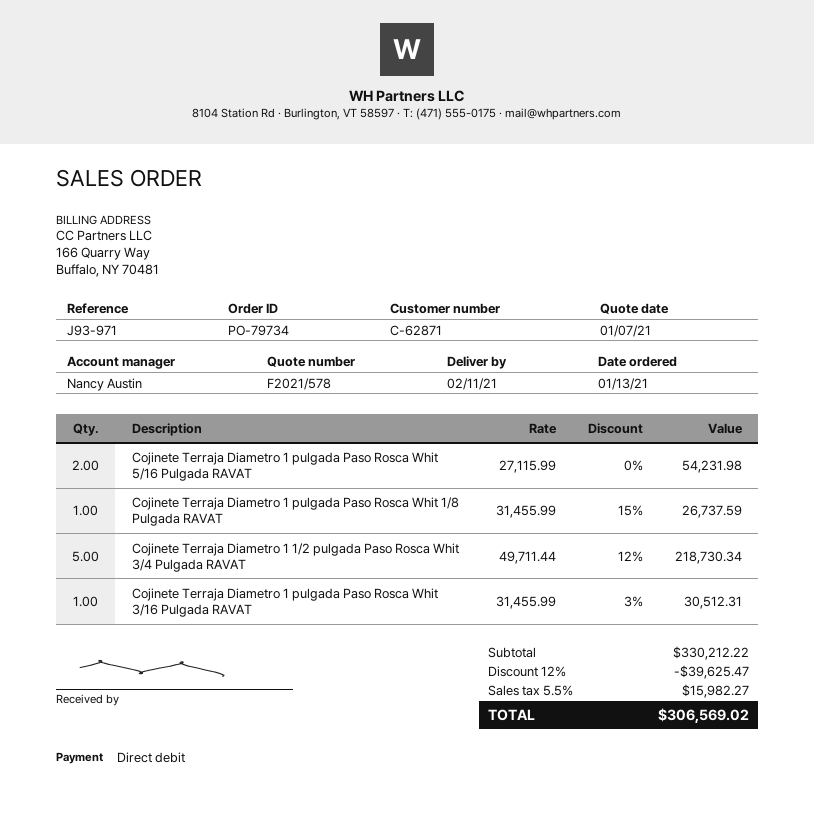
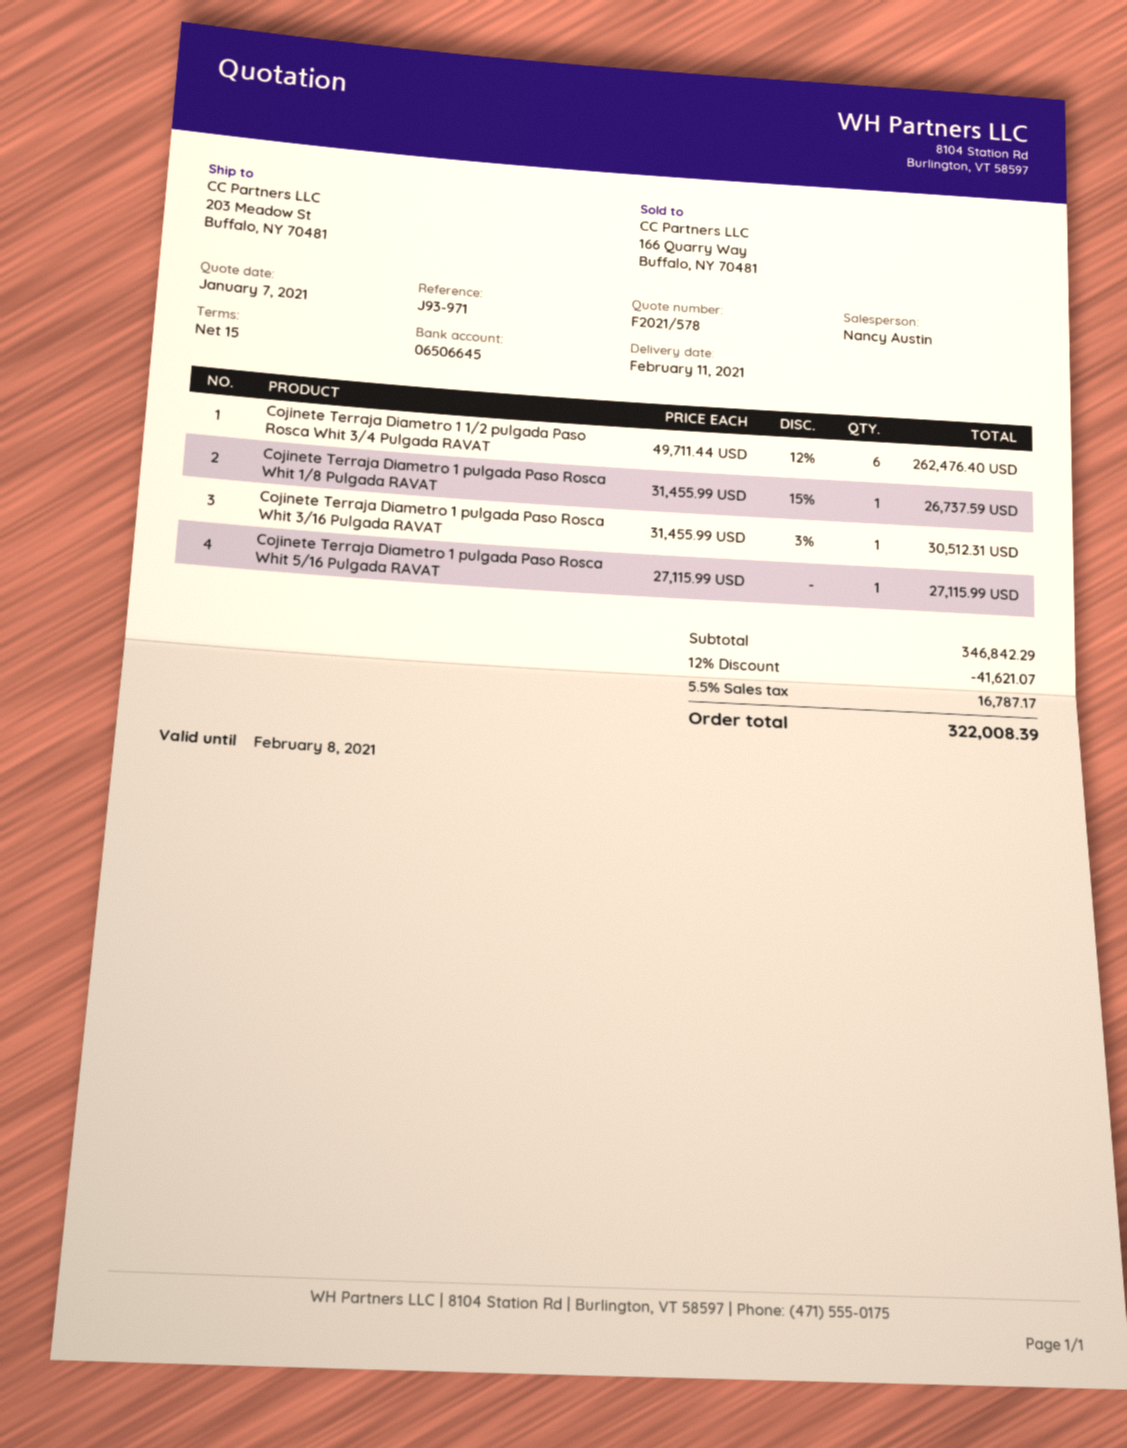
Cojinete Terraja Diametro 1 pulgada Paso Rosca Whit 5/16 Pulgada RAVAT: 2 x 27115.99 = 54231.98 -> 1 x 27115.99 = 27115.99
Cojinete Terraja Diametro 1 1/2 pulgada Paso Rosca Whit 3/4 Pulgada RAVAT: 5 x 49711.44 - 12% = 218730.34 -> 6 x 49711.44 - 12% = 262476.40
subtotal: 330212.22 -> 346842.29
discount: 12% = 39625.47 -> 12% = 41621.07
tax: 5.5% = 15982.27 -> 5.5% = 16787.17
total: 306569.02 -> 322008.39

